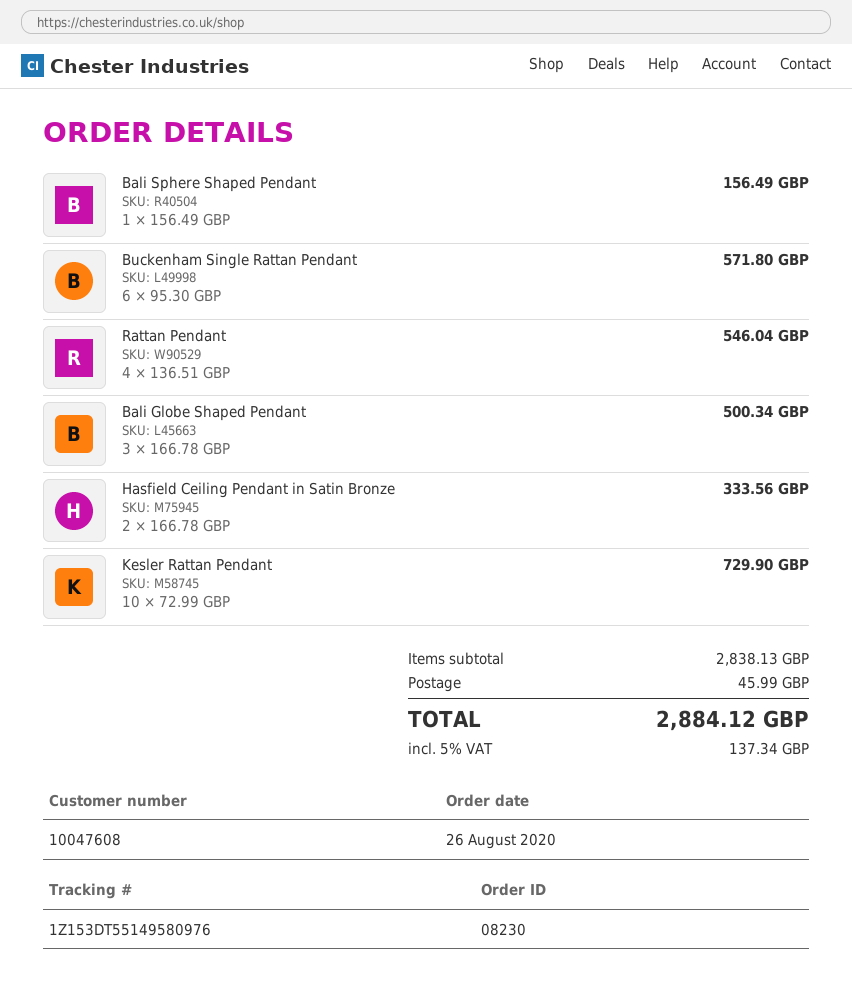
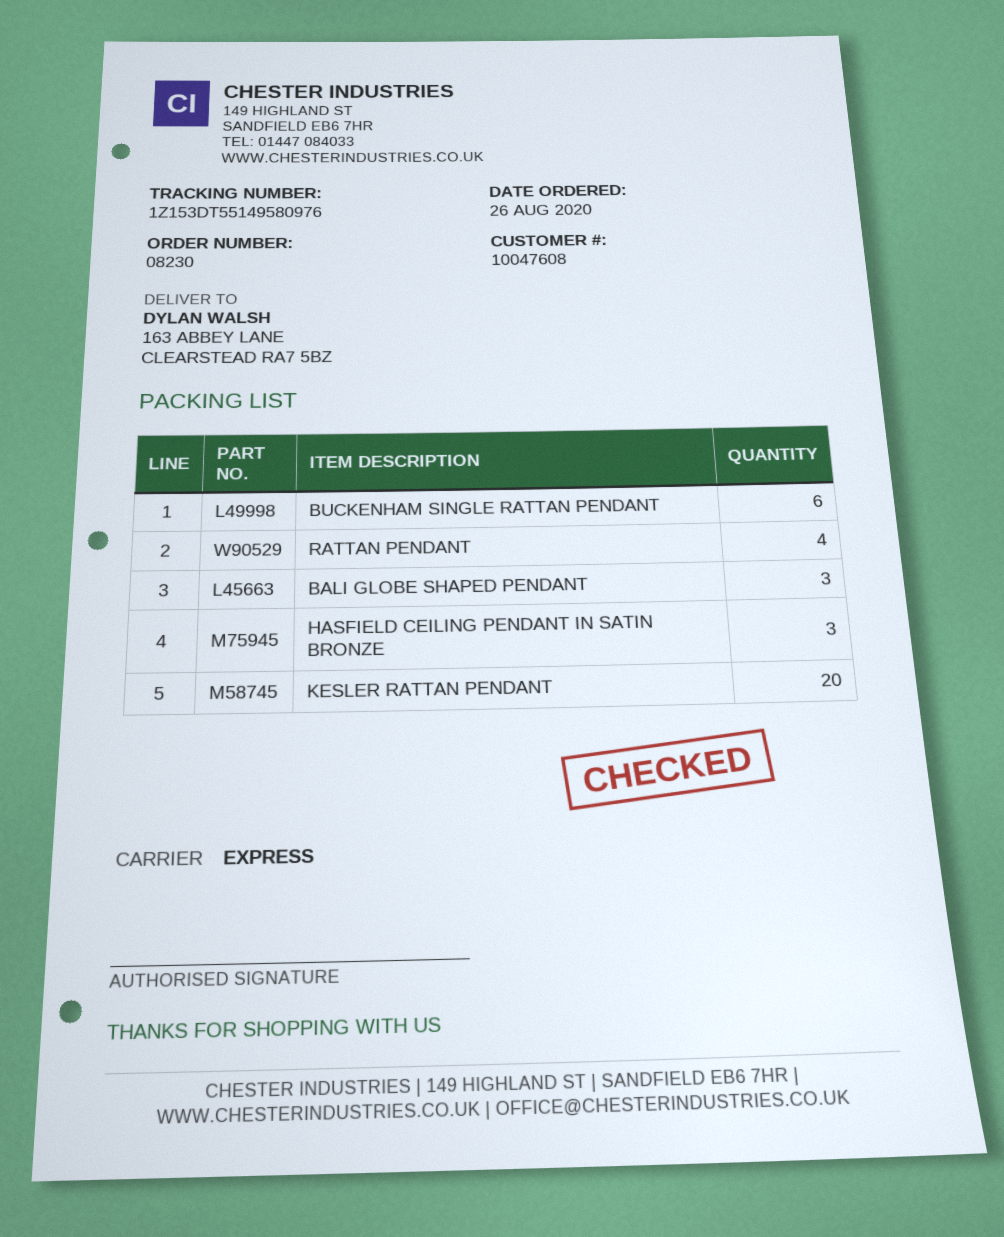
Bali Sphere Shaped Pendant: 1 -> none
Hasfield Ceiling Pendant in Satin Bronze: 2 -> 3
Kesler Rattan Pendant: 10 -> 20

